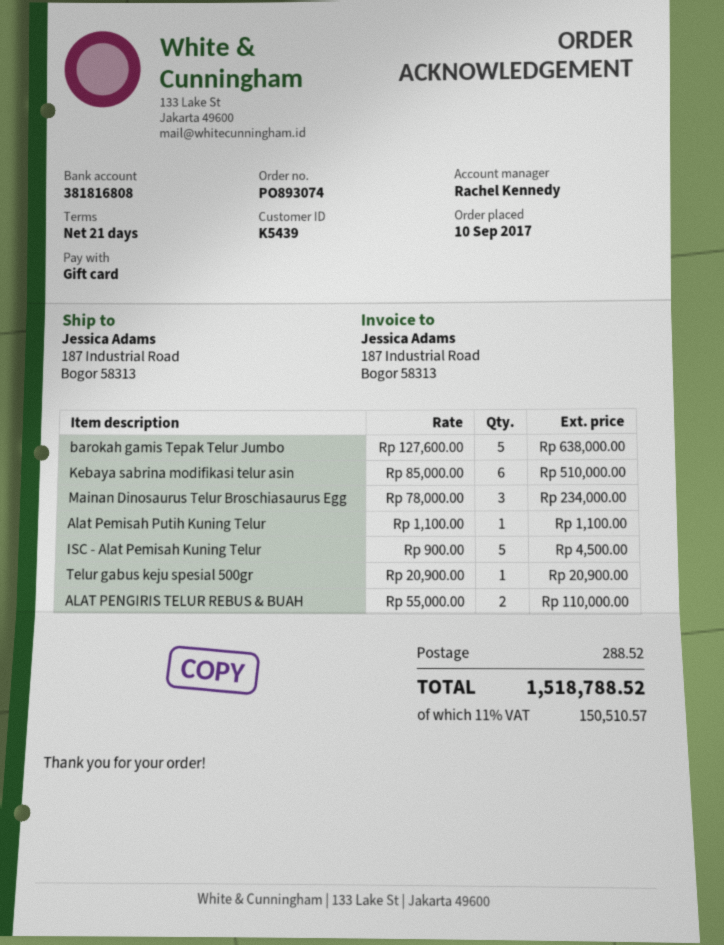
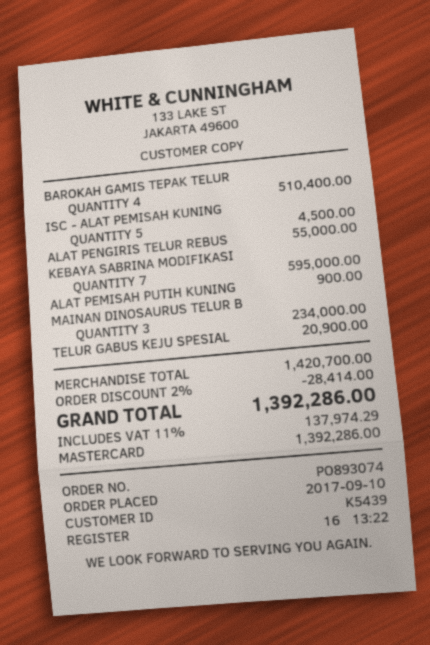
payment method: gift card -> Mastercard
barokah gamis Tepak Telur Jumbo: 5 for 638000.00 -> 4 for 510400.00
Kebaya sabrina modifikasi telur asin: 6 for 510000.00 -> 7 for 595000.00
Alat Pemisah Putih Kuning Telur: 1 for 1100.00 -> 1 for 900.00
ALAT PENGIRIS TELUR REBUS & BUAH: 2 for 110000.00 -> 1 for 55000.00
discount: none -> 2% = 28414.00
shipping: 288.52 -> none
tax: 11% = 150510.57 -> 11% = 137974.29
total: 1518788.52 -> 1392286.00

